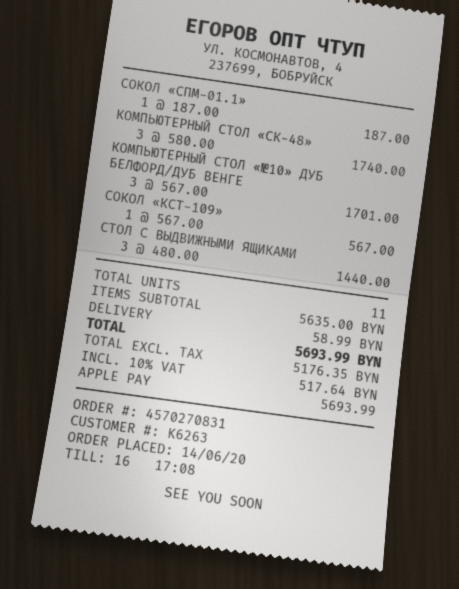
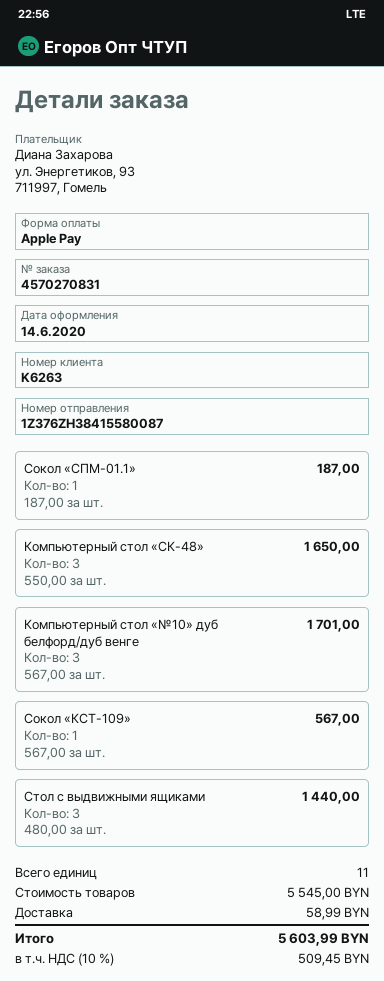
КОМПЬЮТЕРНЫЙ СТОЛ «СК-48»: 3 x 580.00 = 1740.00 -> 3 x 550.00 = 1650.00
subtotal: 5635.00 -> 5545.00
tax: 10% = 517.64 -> 10% = 509.45
total: 5693.99 -> 5603.99

